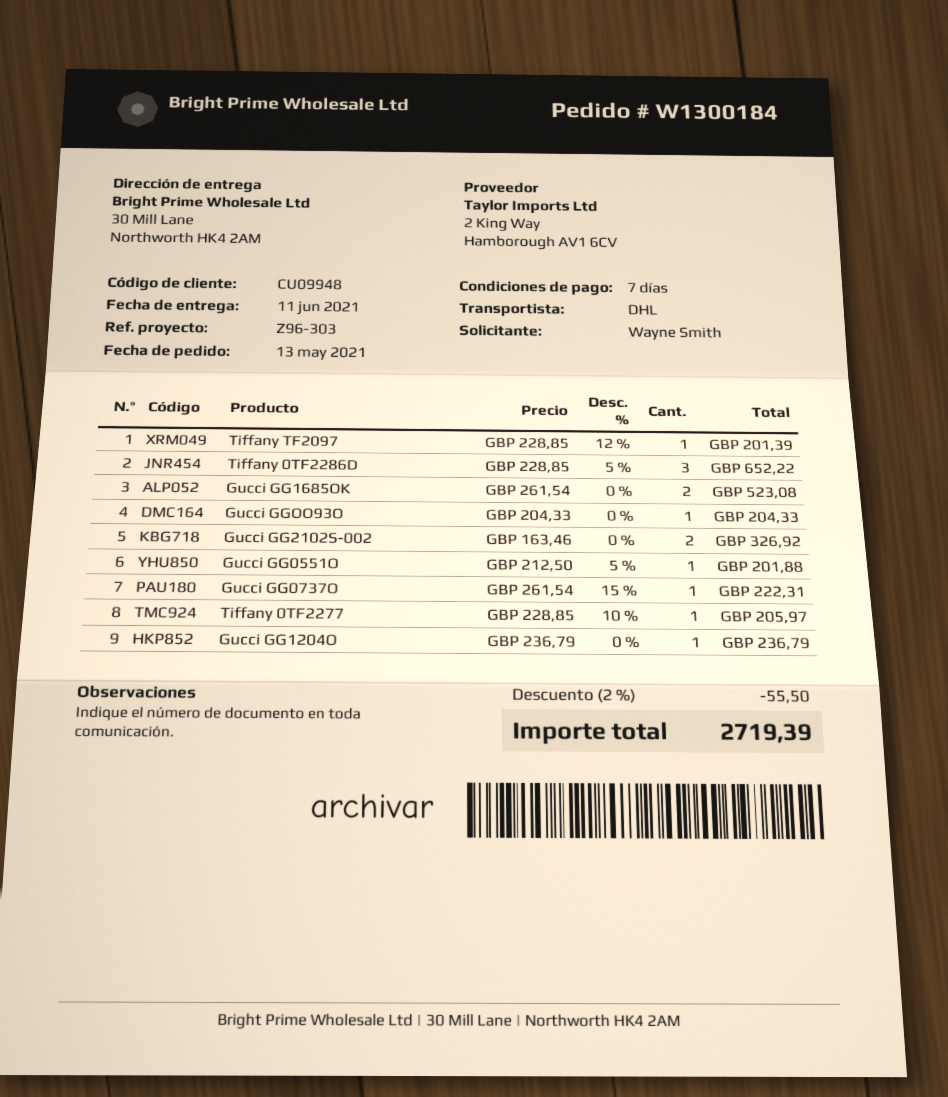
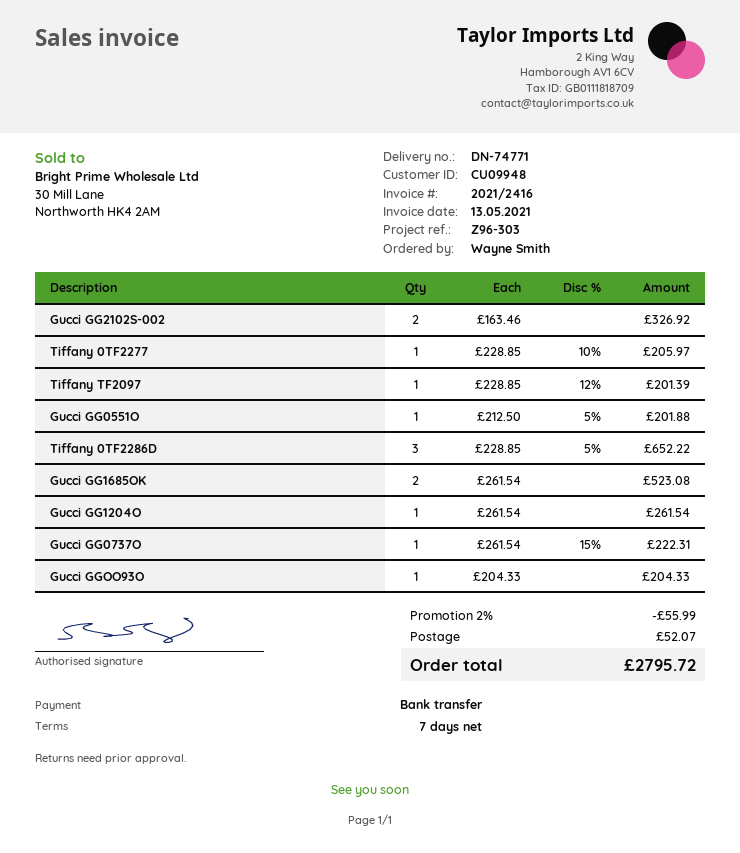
Gucci GG1204O: 1 x 236.79 = 236.79 -> 1 x 261.54 = 261.54
discount: 2% = 55.50 -> 2% = 55.99
shipping: none -> 52.07
total: 2719.39 -> 2795.72

